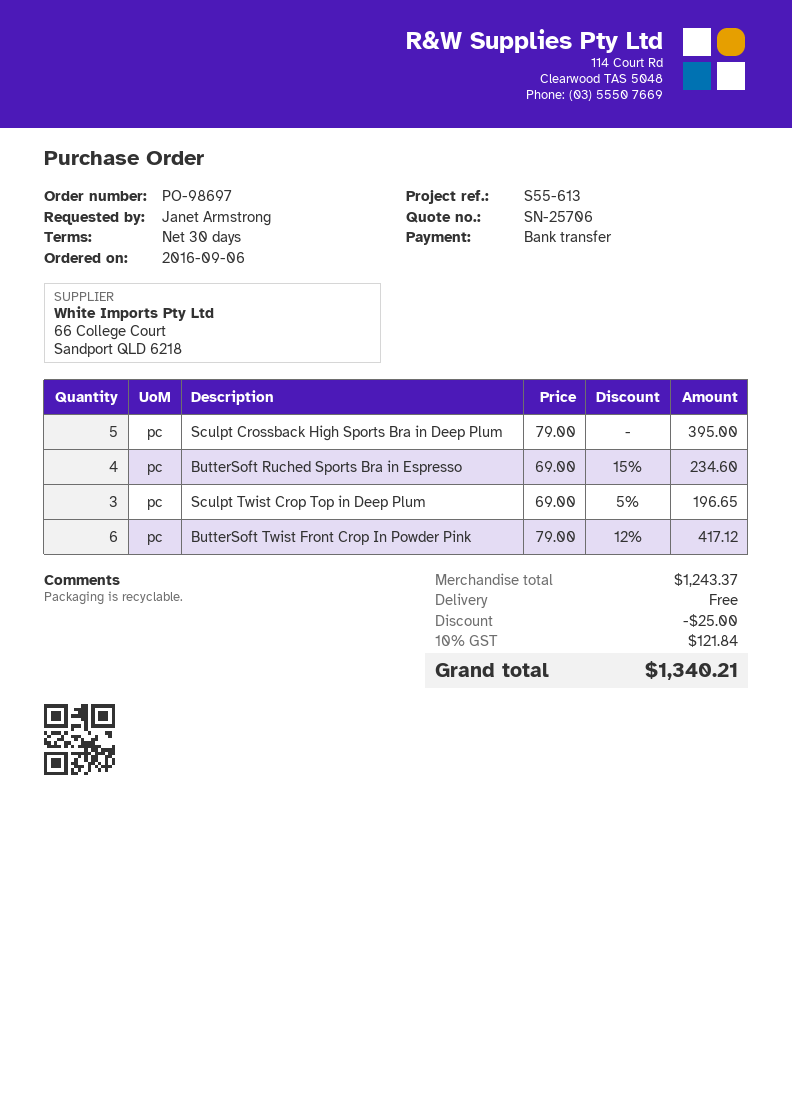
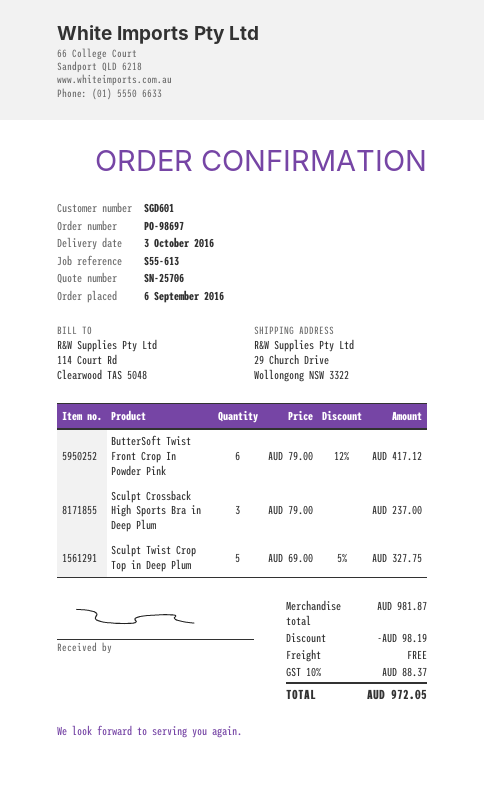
Sculpt Crossback High Sports Bra in Deep Plum: 5 x 79.00 = 395.00 -> 3 x 79.00 = 237.00
ButterSoft Ruched Sports Bra in Espresso: 4 x 69.00 - 15% = 234.60 -> none
Sculpt Twist Crop Top in Deep Plum: 3 x 69.00 - 5% = 196.65 -> 5 x 69.00 - 5% = 327.75
subtotal: 1243.37 -> 981.87
discount: 25.00 -> 98.19
tax: 10% = 121.84 -> 10% = 88.37
total: 1340.21 -> 972.05

